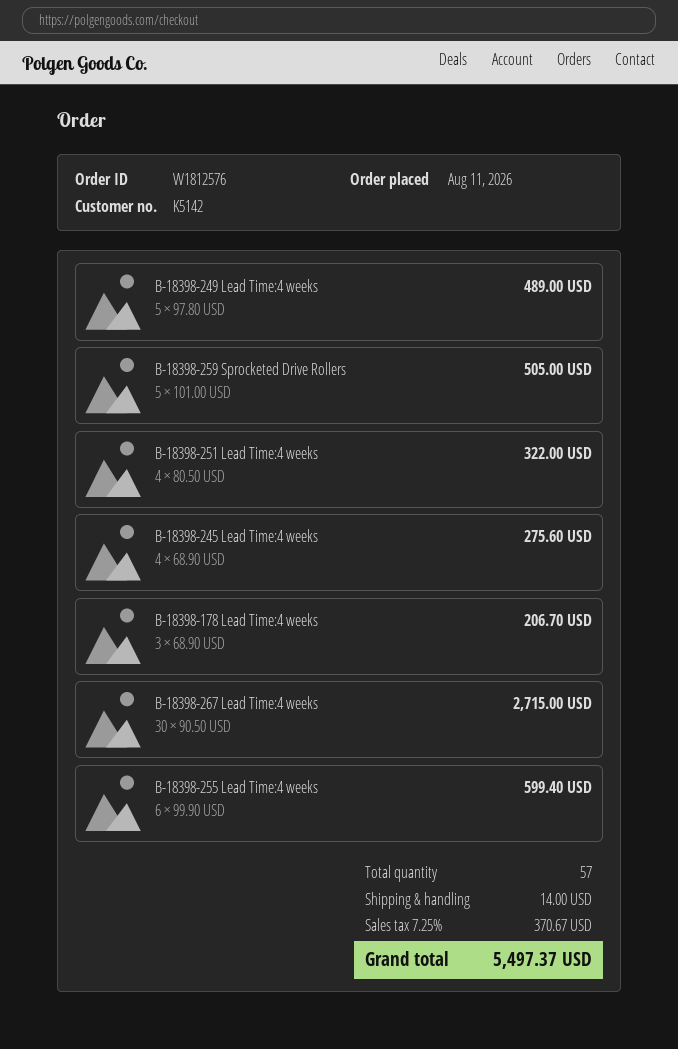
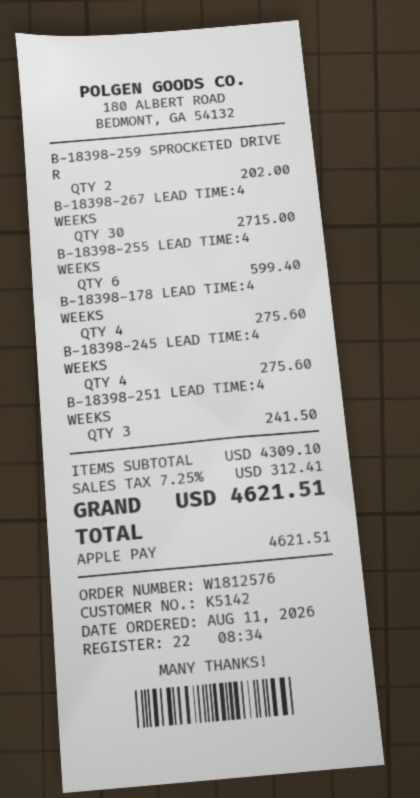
B-18398-249 Lead Time:4 weeks: 5 for 489.00 -> none
B-18398-259 Sprocketed Drive Rollers: 5 for 505.00 -> 2 for 202.00
B-18398-251 Lead Time:4 weeks: 4 for 322.00 -> 3 for 241.50
B-18398-178 Lead Time:4 weeks: 3 for 206.70 -> 4 for 275.60
shipping: 14.00 -> none
tax: 7.25% = 370.67 -> 7.25% = 312.41
total: 5497.37 -> 4621.51

